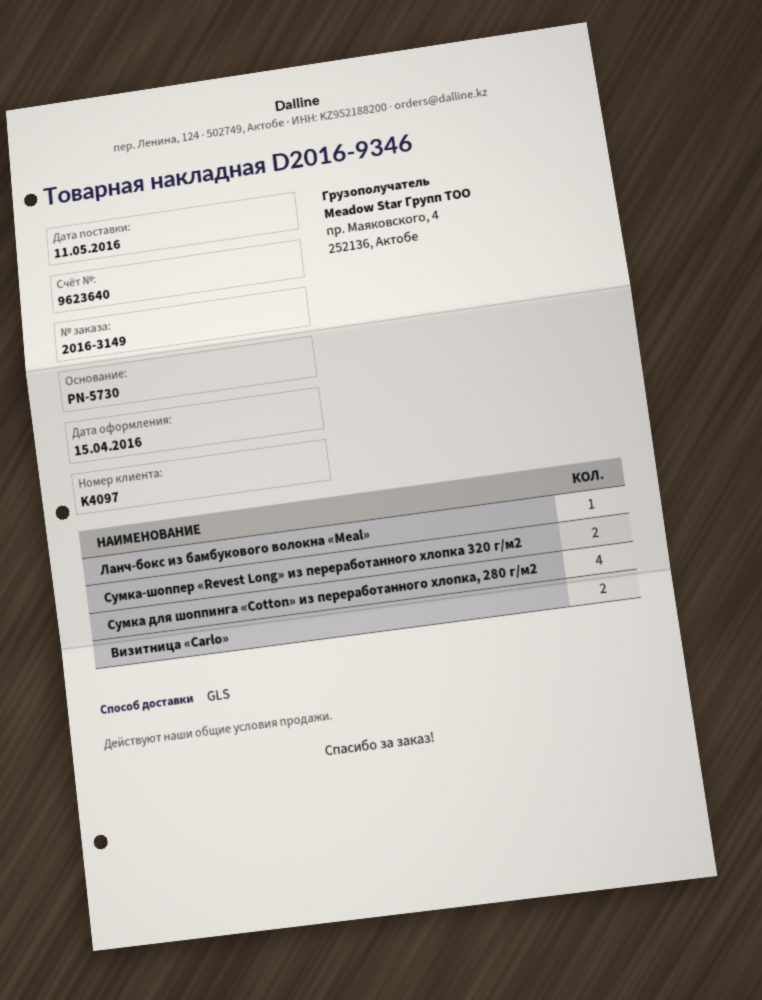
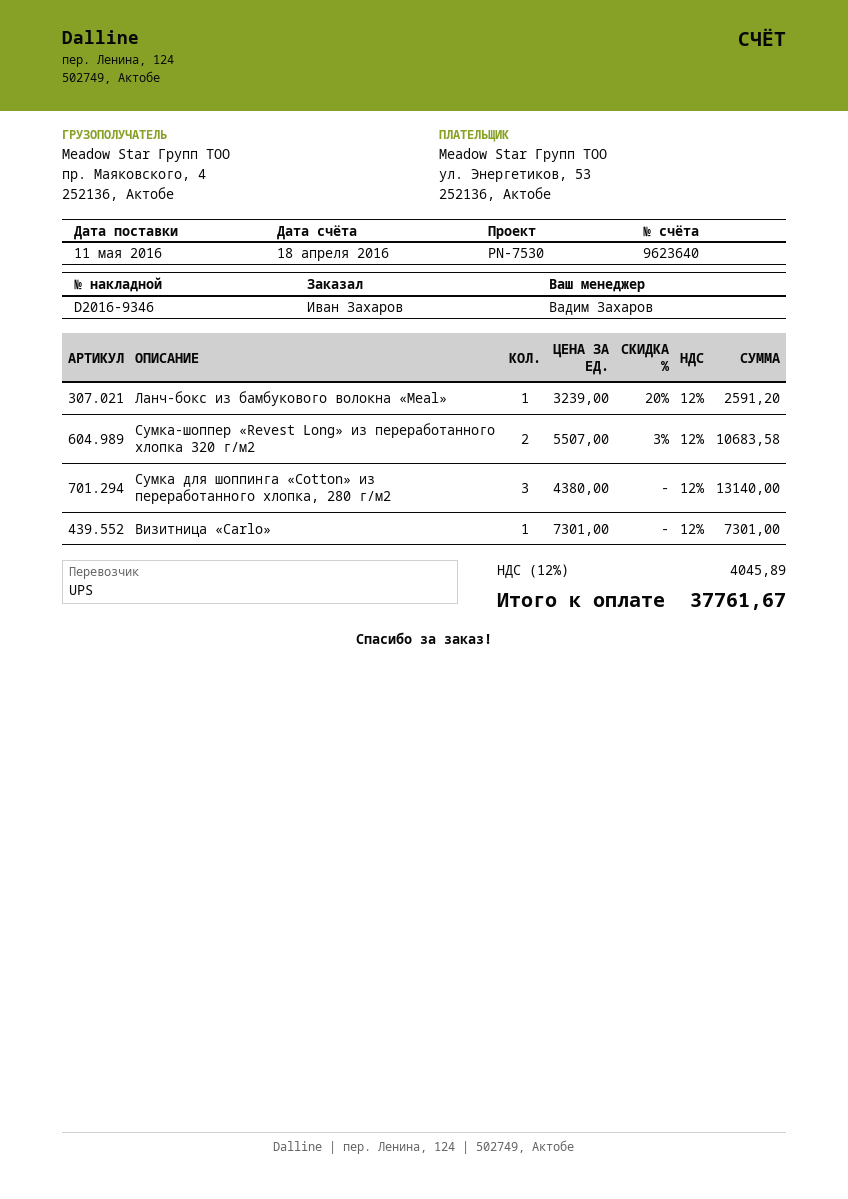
reference: PN-5730 -> PN-7530
shipping method: GLS -> UPS
Сумка для шоппинга «Cotton» из переработанного хлопка, 280 г/м2: 4 -> 3
Визитница «Carlo»: 2 -> 1

